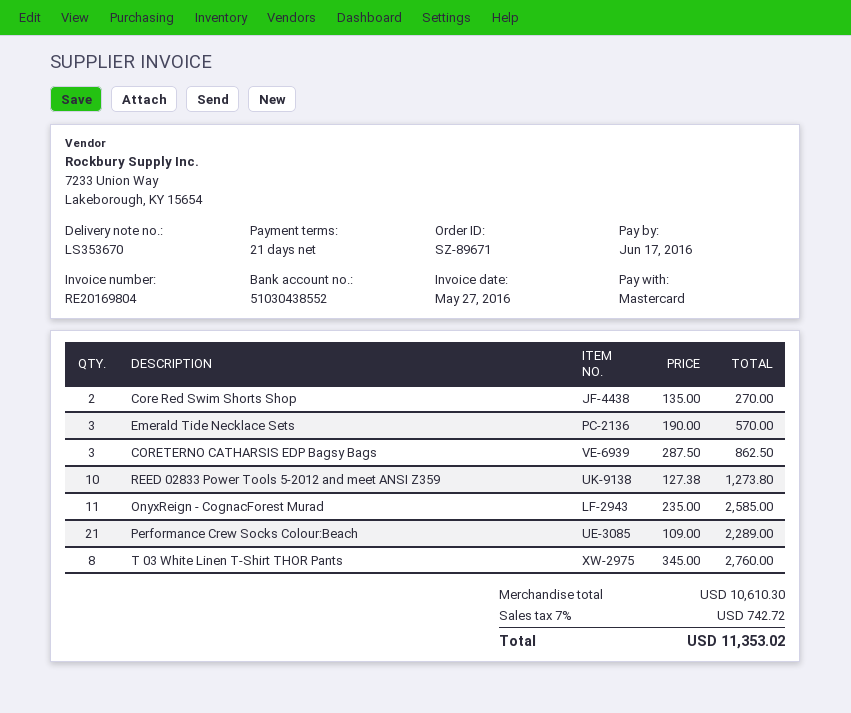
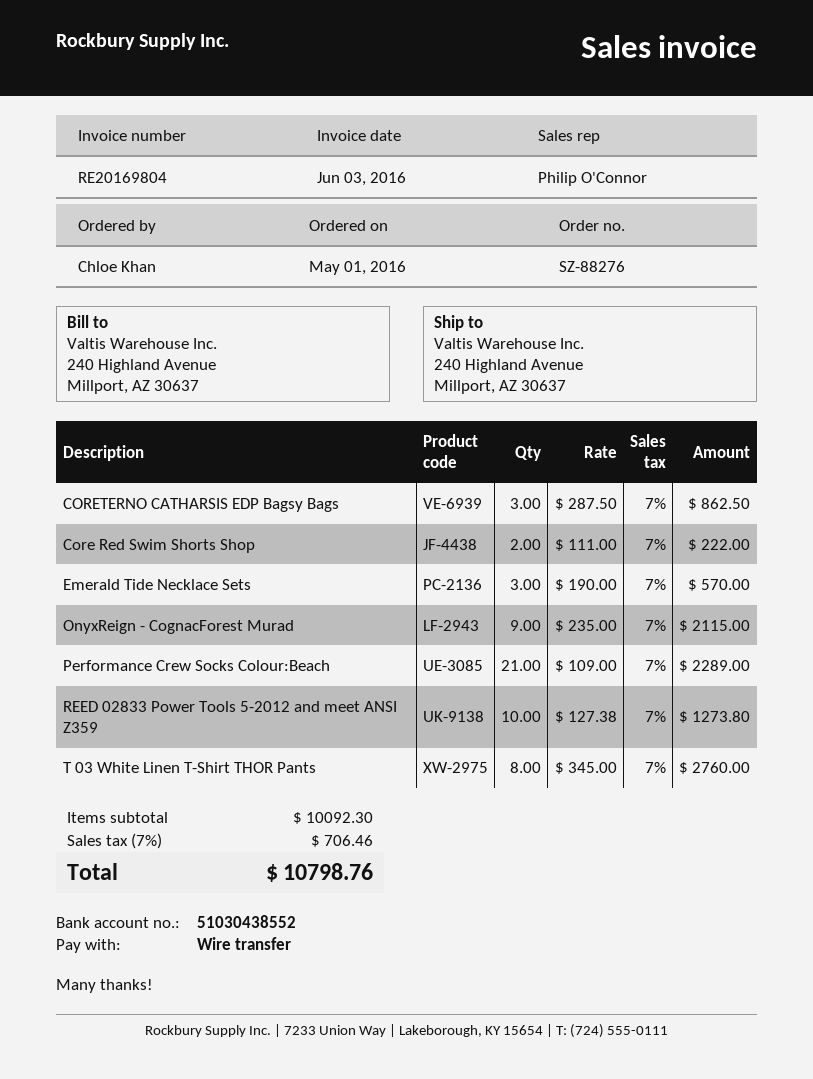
order number: SZ-89671 -> SZ-88276
invoice date: 2016-05-27 -> 2016-06-03
payment method: Mastercard -> bank transfer
Core Red Swim Shorts Shop: 2 x 135.00 = 270.00 -> 2 x 111.00 = 222.00
OnyxReign - CognacForest Murad: 11 x 235.00 = 2585.00 -> 9 x 235.00 = 2115.00
subtotal: 10610.30 -> 10092.30
tax: 7% = 742.72 -> 7% = 706.46
total: 11353.02 -> 10798.76

